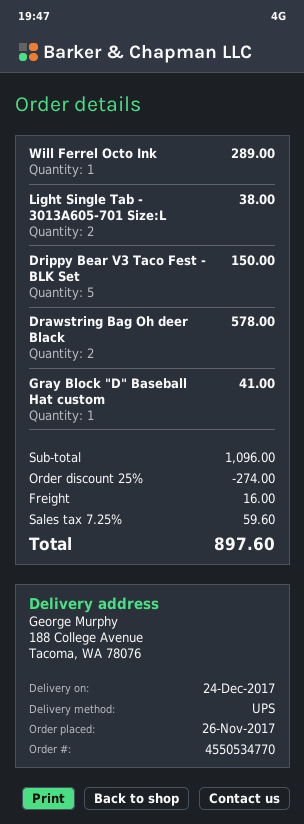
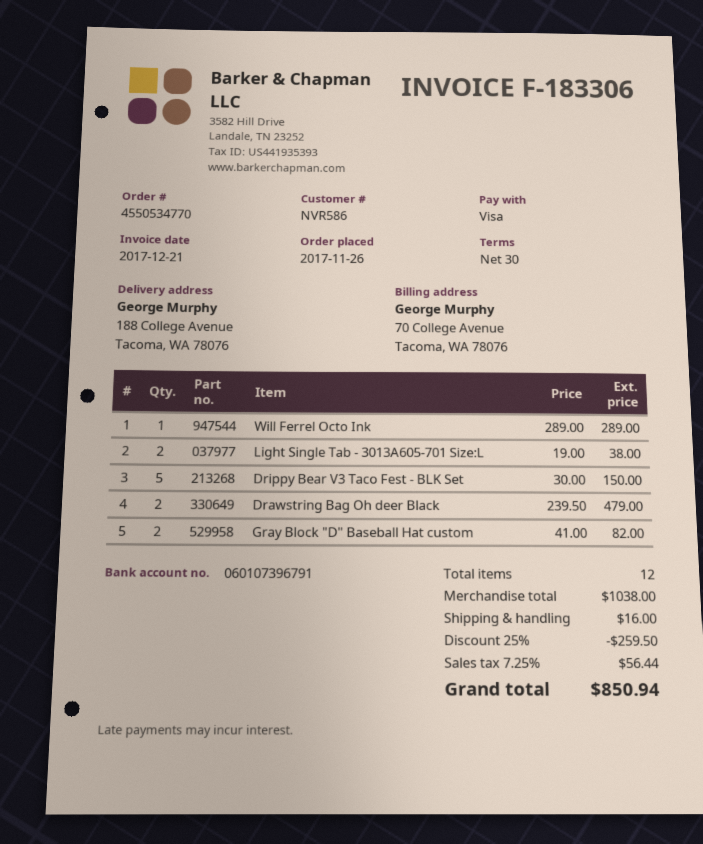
Drawstring Bag Oh deer Black: 2 for 578.00 -> 2 for 479.00
Gray Block "D" Baseball Hat custom: 1 for 41.00 -> 2 for 82.00
subtotal: 1096.00 -> 1038.00
discount: 25% = 274.00 -> 25% = 259.50
tax: 7.25% = 59.60 -> 7.25% = 56.44
total: 897.60 -> 850.94

